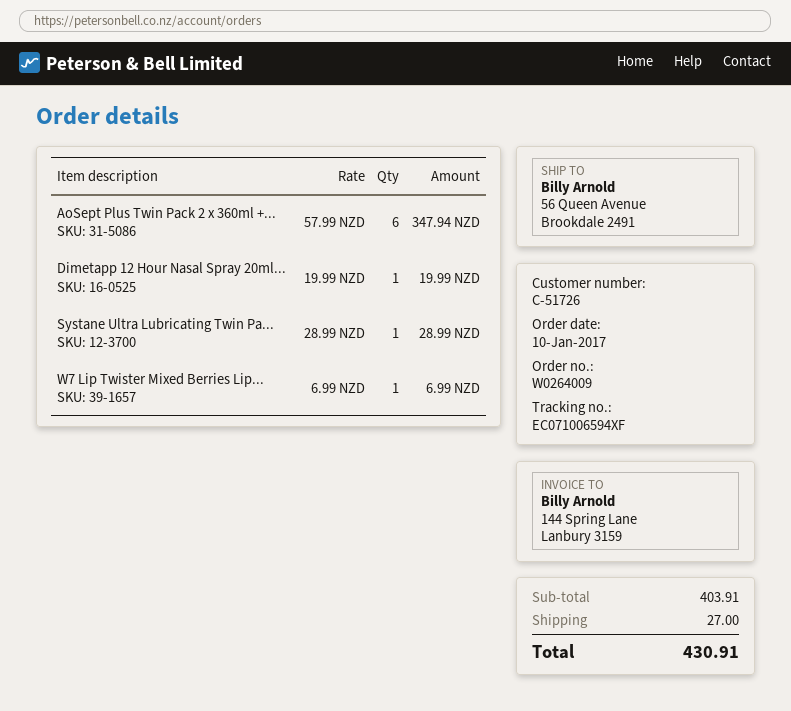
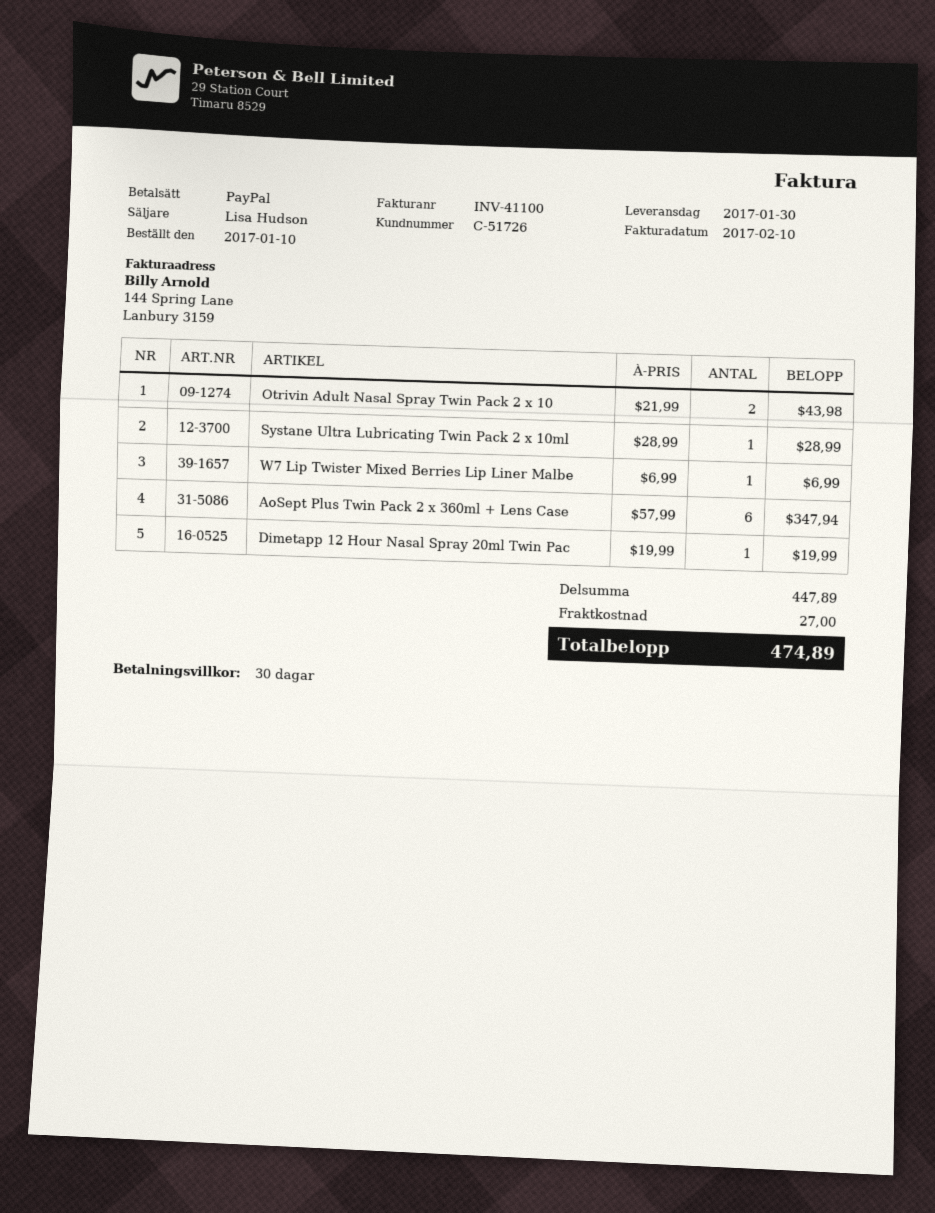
Otrivin Adult Nasal Spray Twin Pack 2 x 10: none -> 2 x 21.99 = 43.98
subtotal: 403.91 -> 447.89
total: 430.91 -> 474.89

